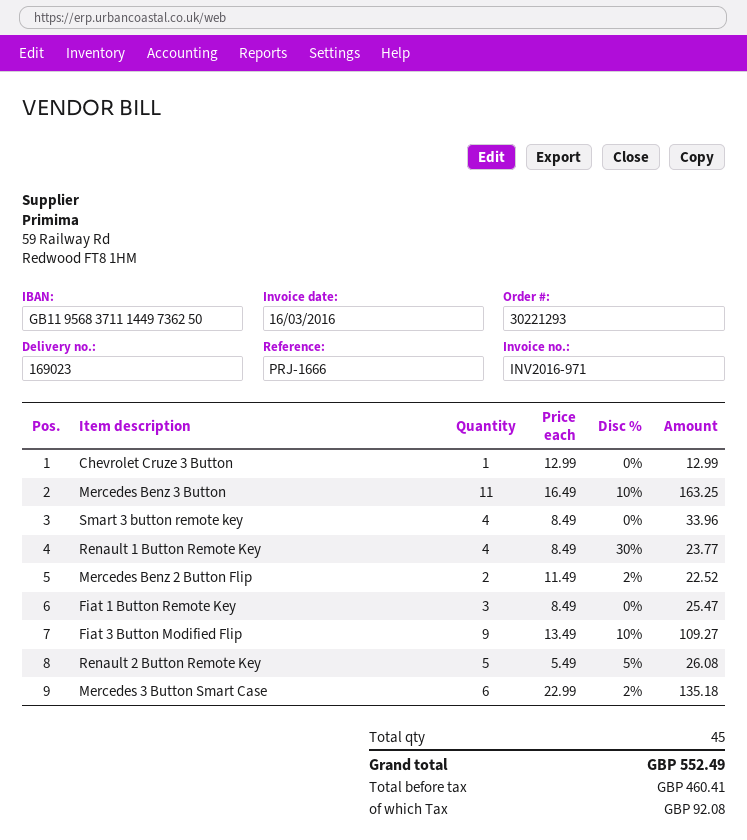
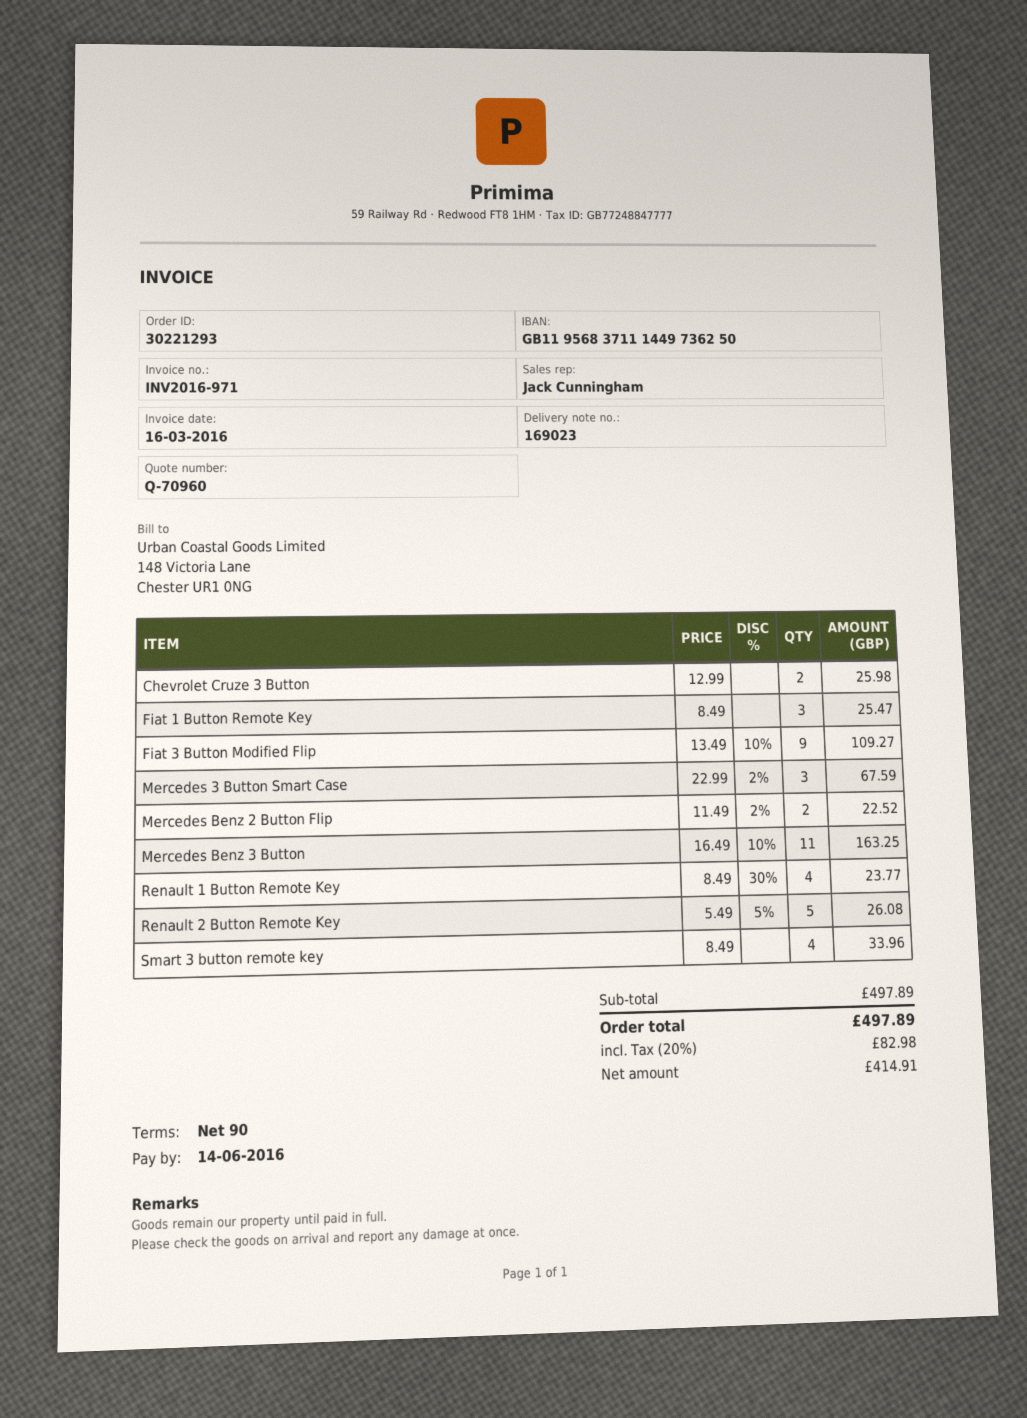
Chevrolet Cruze 3 Button: 1 x 12.99 = 12.99 -> 2 x 12.99 = 25.98
Mercedes 3 Button Smart Case: 6 x 22.99 - 2% = 135.18 -> 3 x 22.99 - 2% = 67.59
net: 460.41 -> 414.91
tax: 92.08 -> 82.98
total: 552.49 -> 497.89

